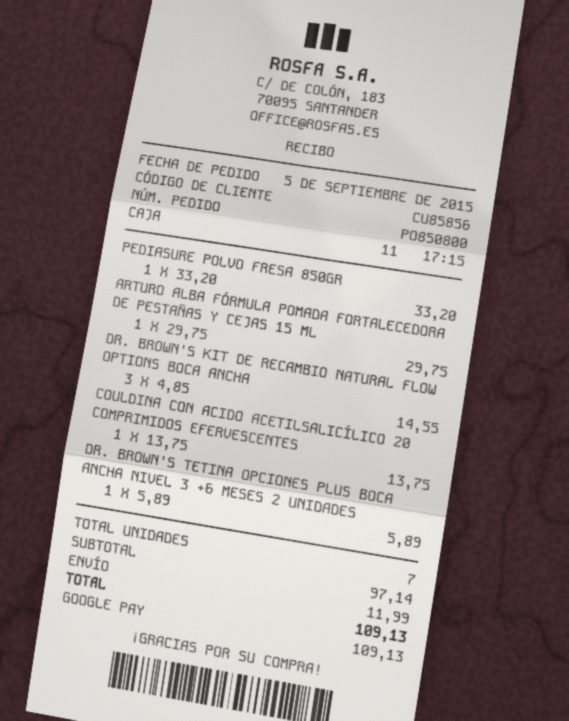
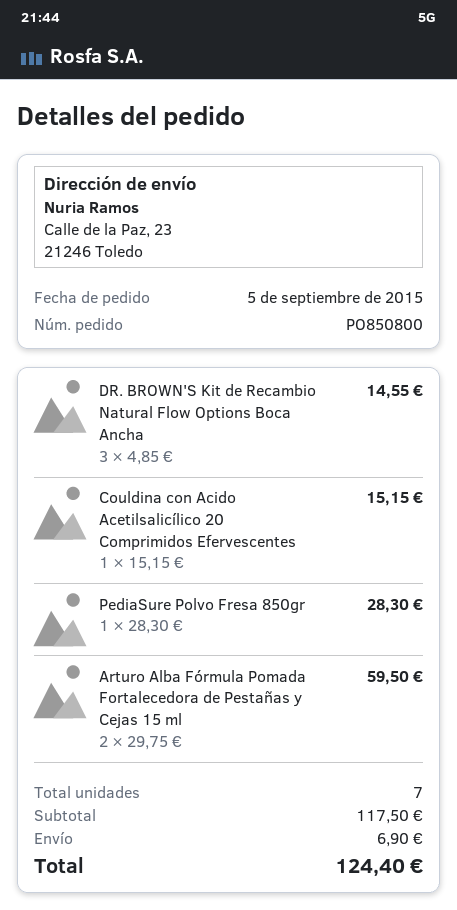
PEDIASURE POLVO FRESA 850GR: 1 x 33.20 = 33.20 -> 1 x 28.30 = 28.30
ARTURO ALBA FÓRMULA POMADA FORTALECEDORA DE PESTAÑAS Y CEJAS 15 ML: 1 x 29.75 = 29.75 -> 2 x 29.75 = 59.50
COULDINA CON ACIDO ACETILSALICÍLICO 20 COMPRIMIDOS EFERVESCENTES: 1 x 13.75 = 13.75 -> 1 x 15.15 = 15.15
DR. BROWN'S TETINA OPCIONES PLUS BOCA ANCHA NIVEL 3 +6 MESES 2 UNIDADES: 1 x 5.89 = 5.89 -> none
subtotal: 97.14 -> 117.50
shipping: 11.99 -> 6.90
total: 109.13 -> 124.40

